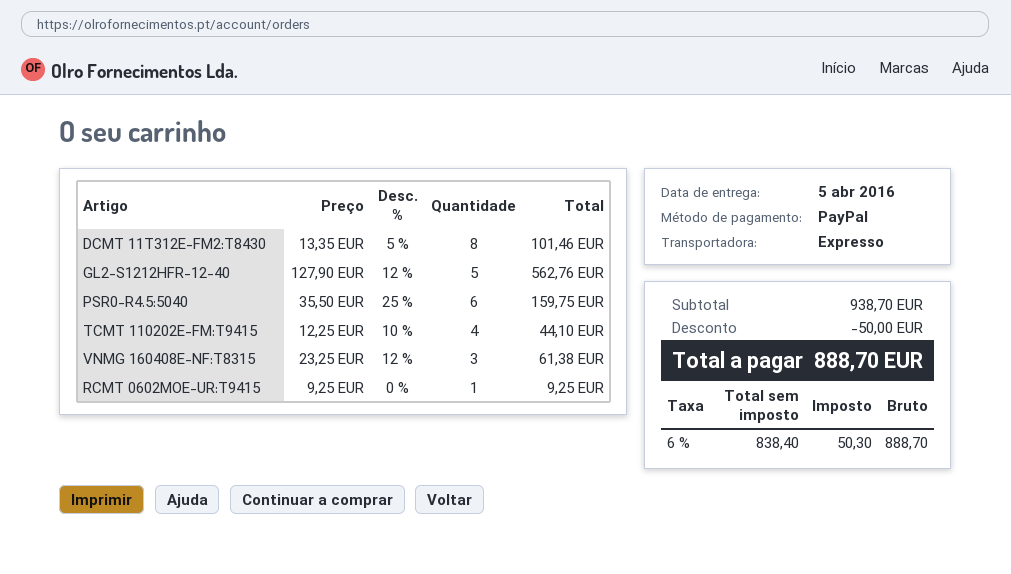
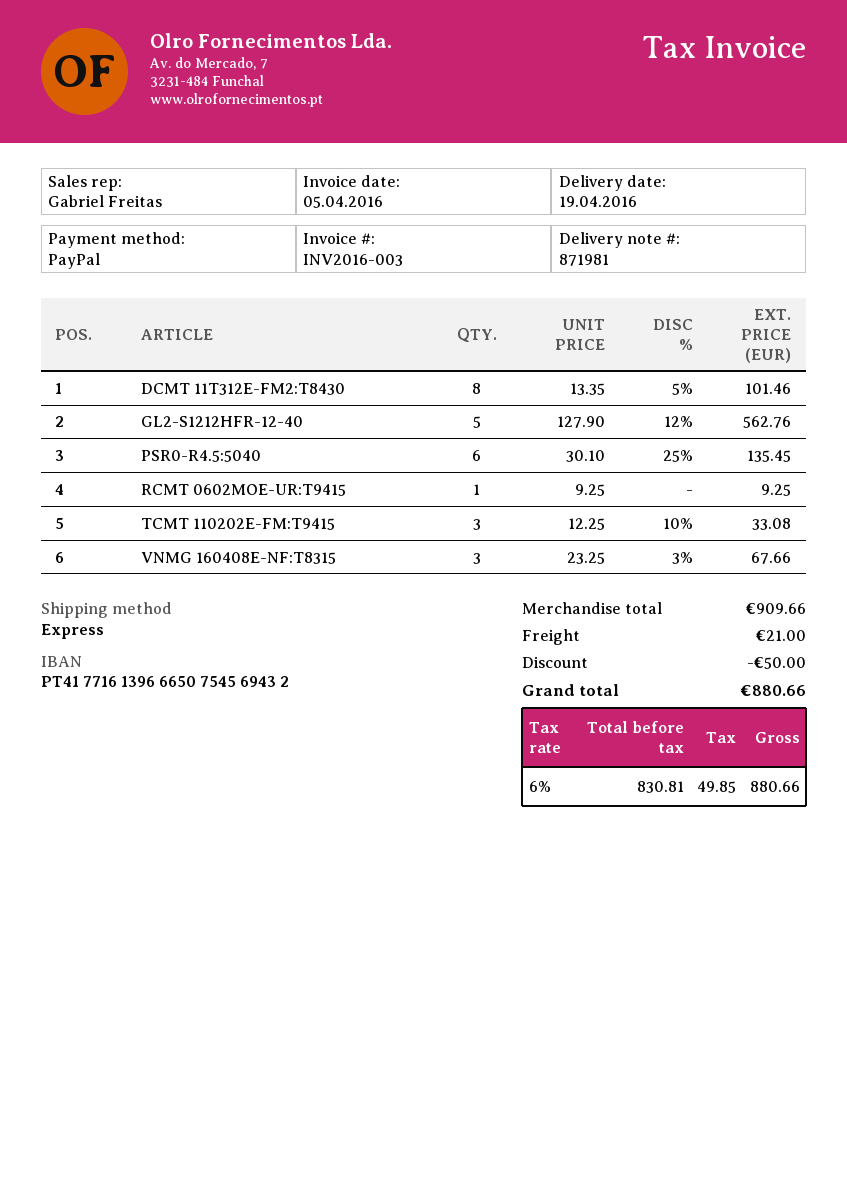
delivery date: 2016-04-05 -> 2016-04-19
PSR0-R4.5:5040: 6 x 35.50 - 25% = 159.75 -> 6 x 30.10 - 25% = 135.45
TCMT 110202E-FM:T9415: 4 x 12.25 - 10% = 44.10 -> 3 x 12.25 - 10% = 33.08
VNMG 160408E-NF:T8315: 3 x 23.25 - 12% = 61.38 -> 3 x 23.25 - 3% = 67.66
subtotal: 938.70 -> 909.66
shipping: none -> 21.00
net: 838.40 -> 830.81
tax: 6% = 50.30 -> 6% = 49.85
total: 888.70 -> 880.66

